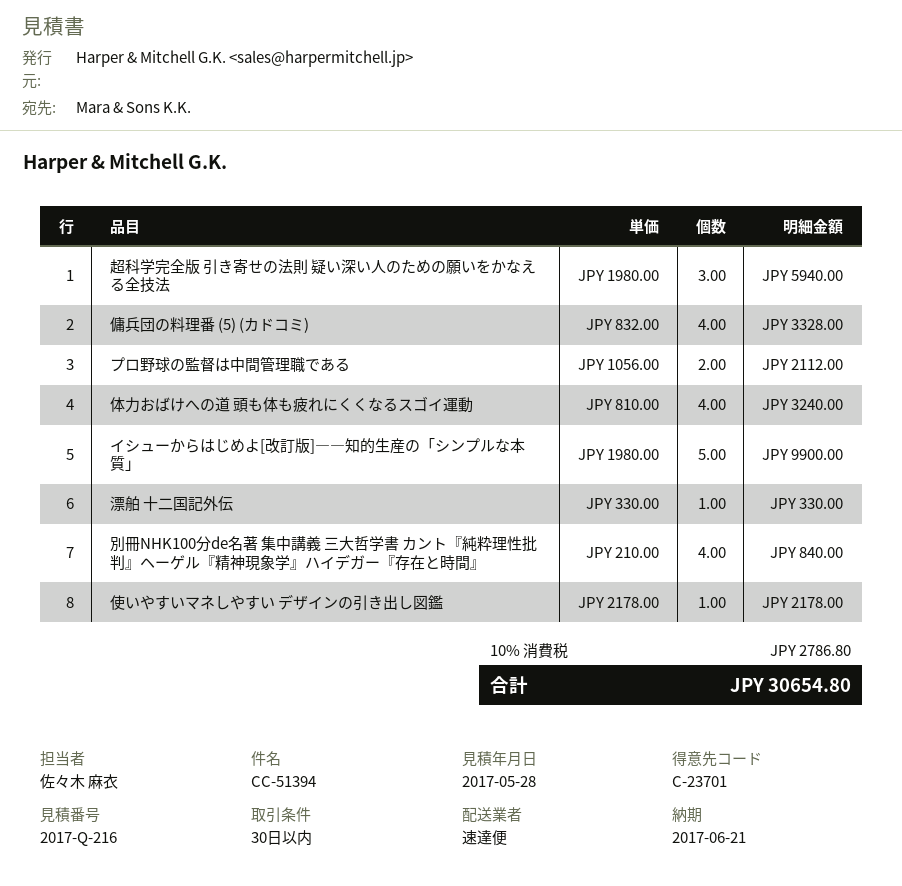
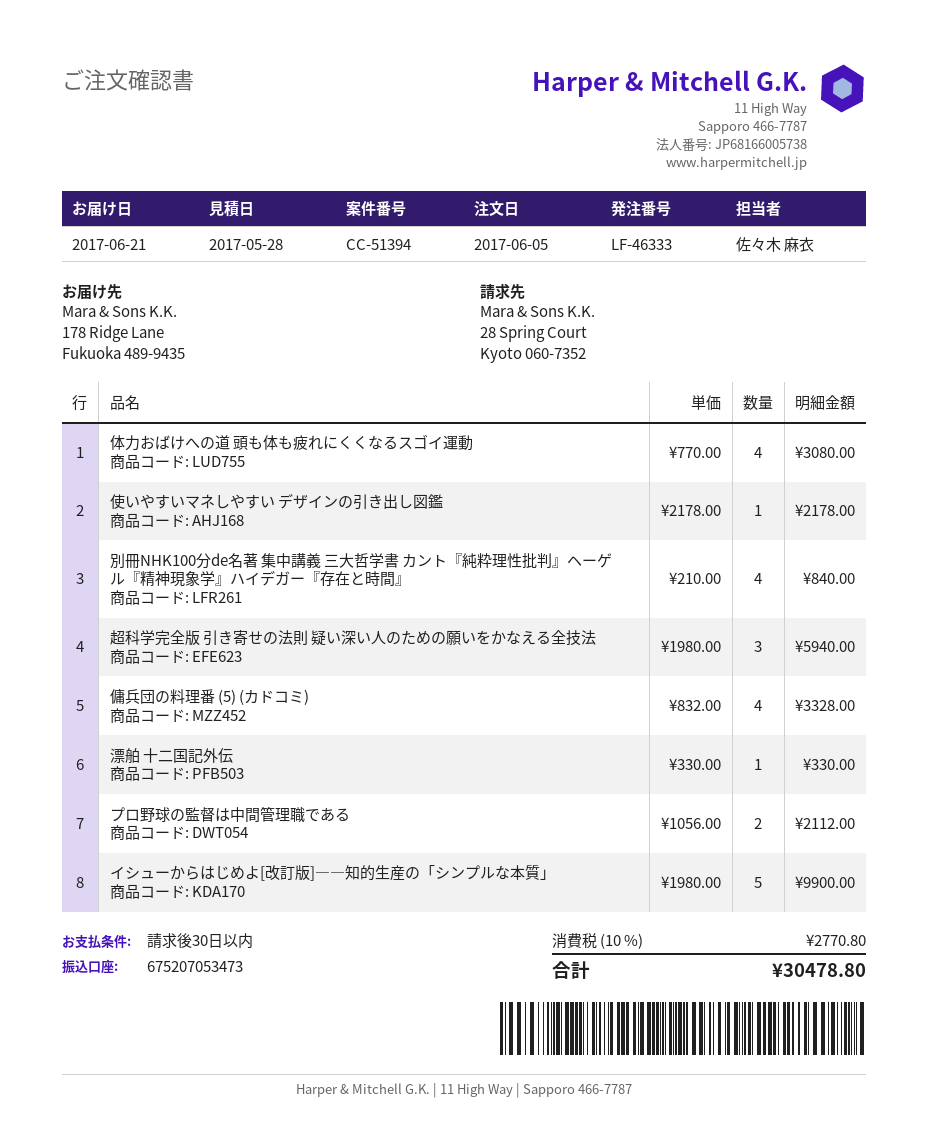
体力おばけへの道 頭も体も疲れにくくなるスゴイ運動: 4 x 810.00 = 3240.00 -> 4 x 770.00 = 3080.00
tax: 10% = 2786.80 -> 10% = 2770.80
total: 30654.80 -> 30478.80

